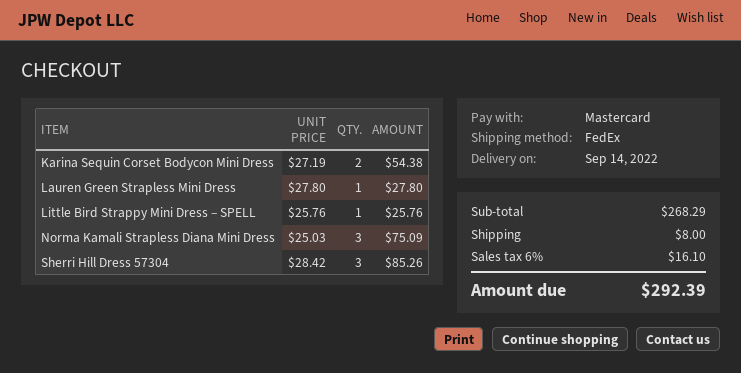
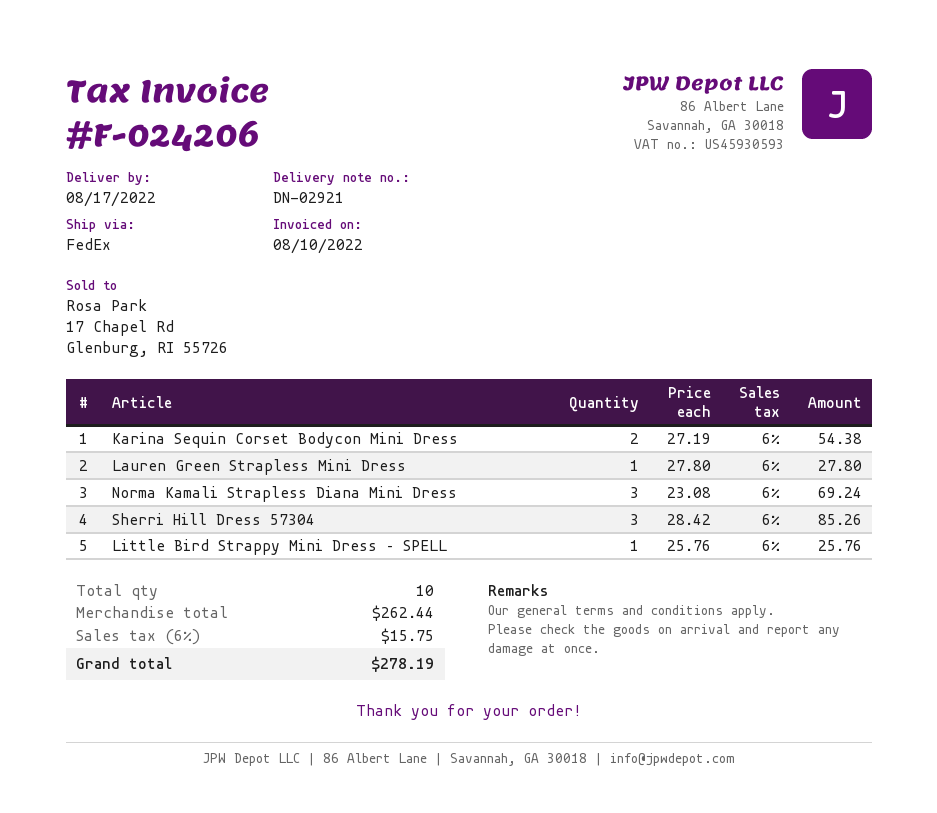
delivery date: 2022-09-14 -> 2022-08-17
Norma Kamali Strapless Diana Mini Dress: 3 x 25.03 = 75.09 -> 3 x 23.08 = 69.24
subtotal: 268.29 -> 262.44
shipping: 8.00 -> none
tax: 6% = 16.10 -> 6% = 15.75
total: 292.39 -> 278.19

